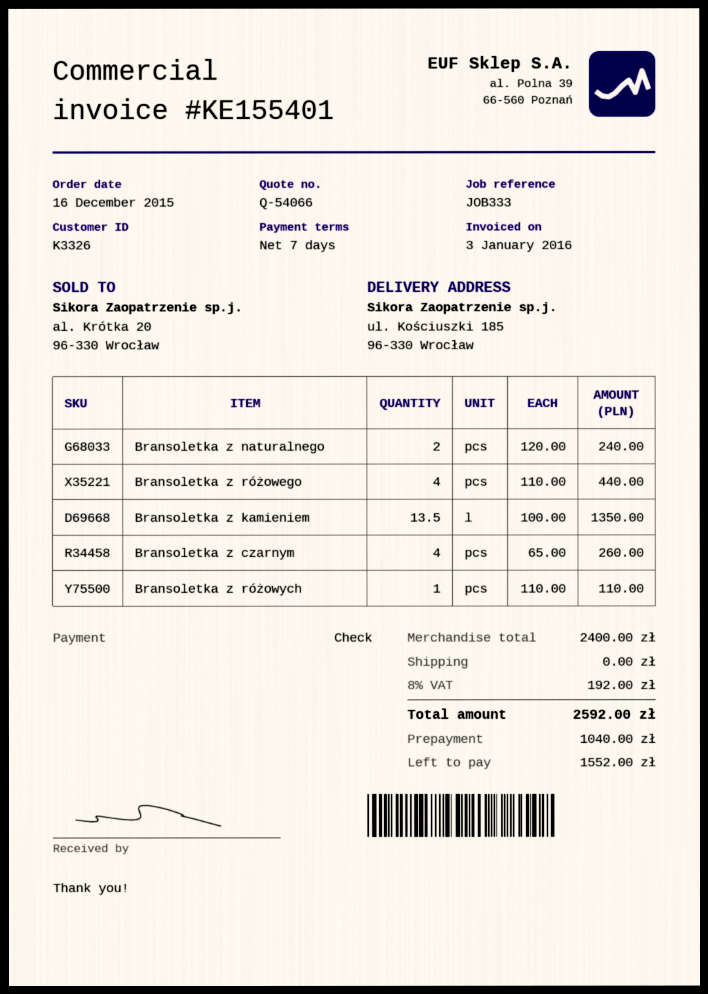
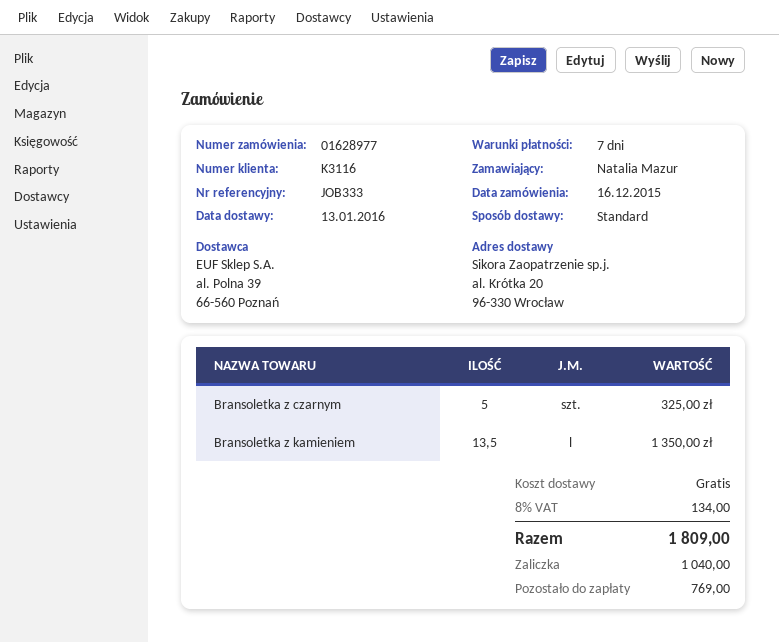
customer number: K3326 -> K3116
ship to: ul. Kościuszki 185, 96-330 Wrocław -> al. Krótka 20, 96-330 Wrocław
Bransoletka z naturalnego: 2 for 240.00 -> none
Bransoletka z różowego: 4 for 440.00 -> none
Bransoletka z czarnym: 4 for 260.00 -> 5 for 325.00
Bransoletka z różowych: 1 for 110.00 -> none
tax: 8% = 192.00 -> 8% = 134.00
total: 2592.00 -> 1809.00
balance: 1552.00 -> 769.00

